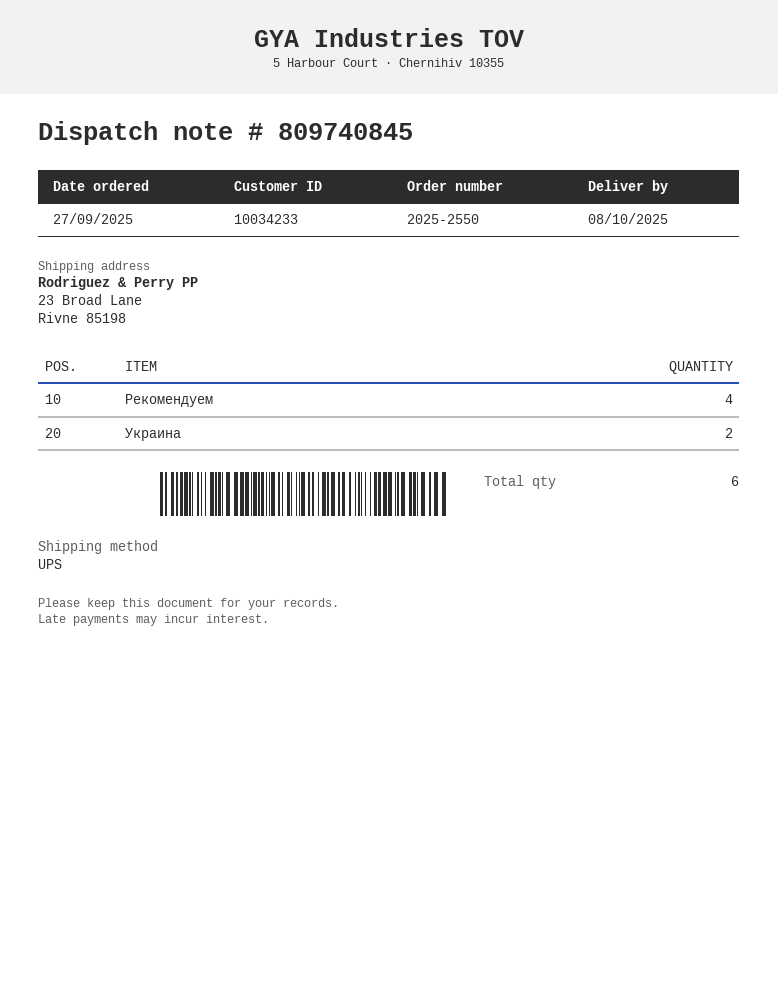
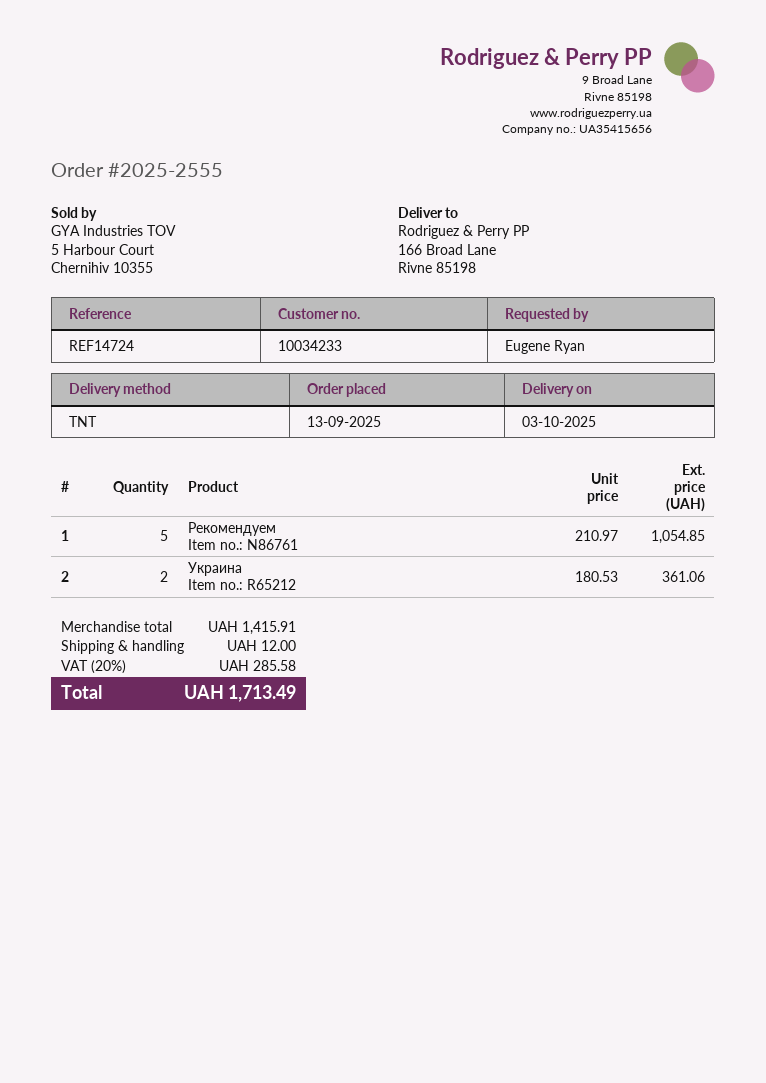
order number: 2025-2550 -> 2025-2555
order date: 2025-09-27 -> 2025-09-13
delivery date: 2025-10-08 -> 2025-10-03
shipping method: UPS -> TNT
ship to: 23 Broad Lane, Rivne 85198 -> 166 Broad Lane, Rivne 85198
Рекомендуем: 4 -> 5

